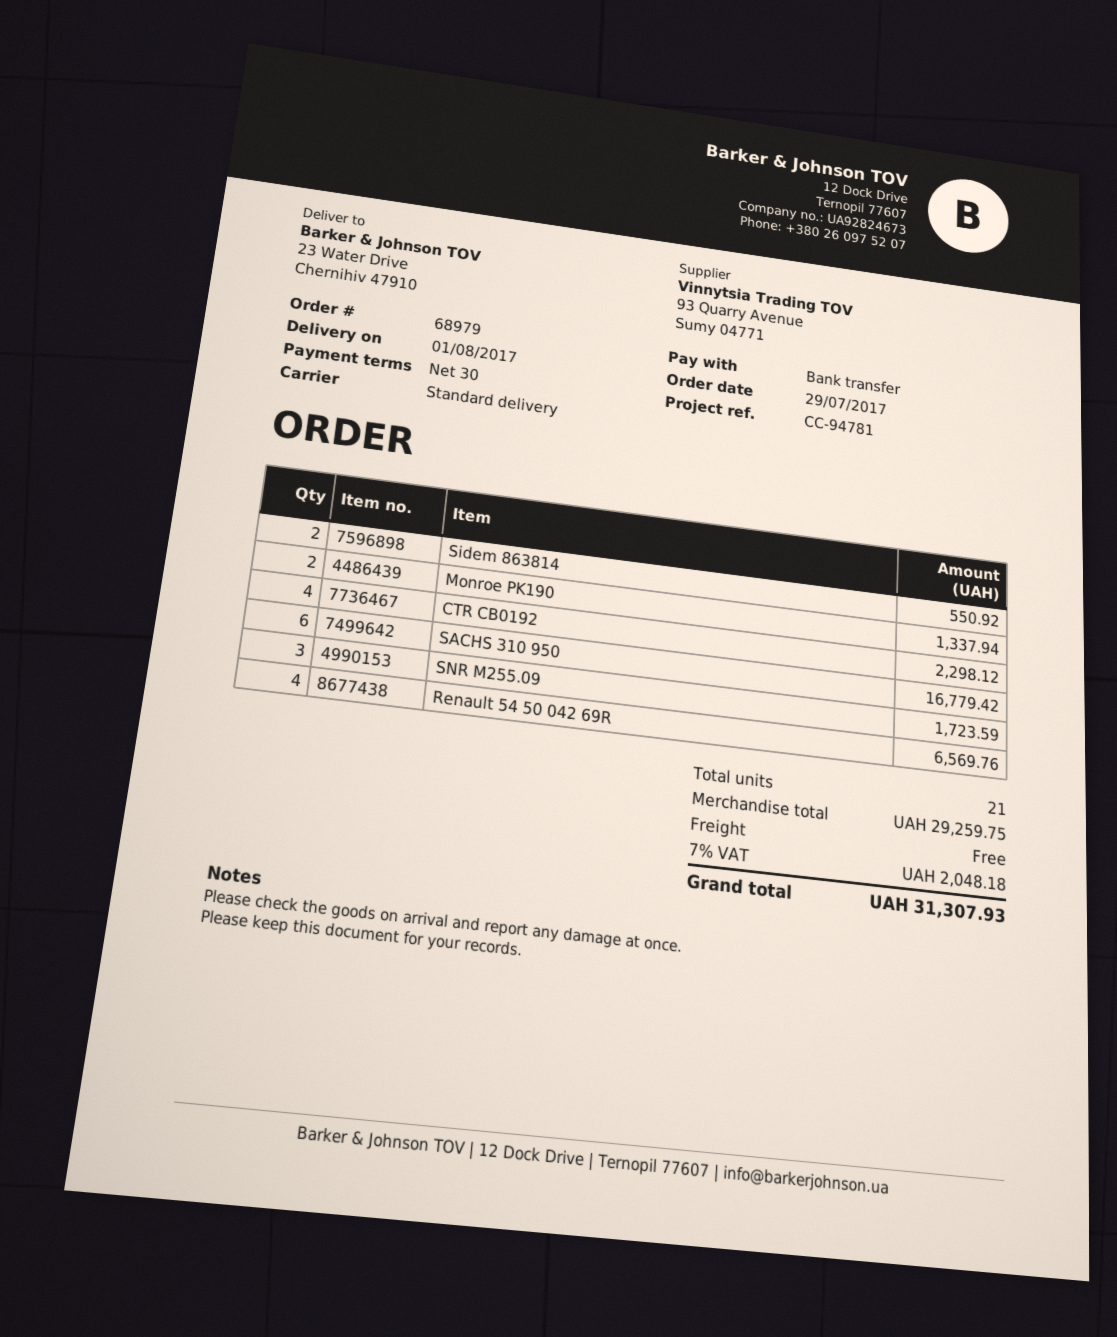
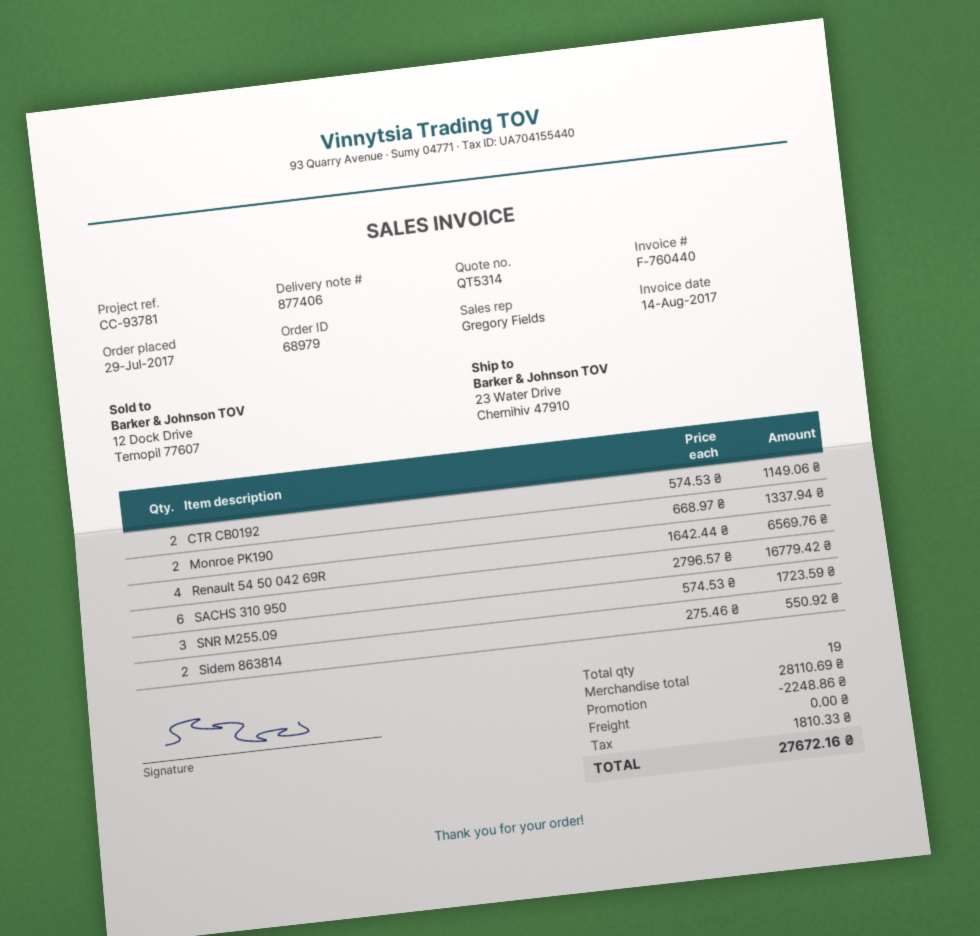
reference: CC-94781 -> CC-93781
CTR CB0192: 4 for 2298.12 -> 2 for 1149.06
total quantity: 21 -> 19
subtotal: 29259.75 -> 28110.69
discount: none -> 2248.86
tax: 2048.18 -> 1810.33
total: 31307.93 -> 27672.16

